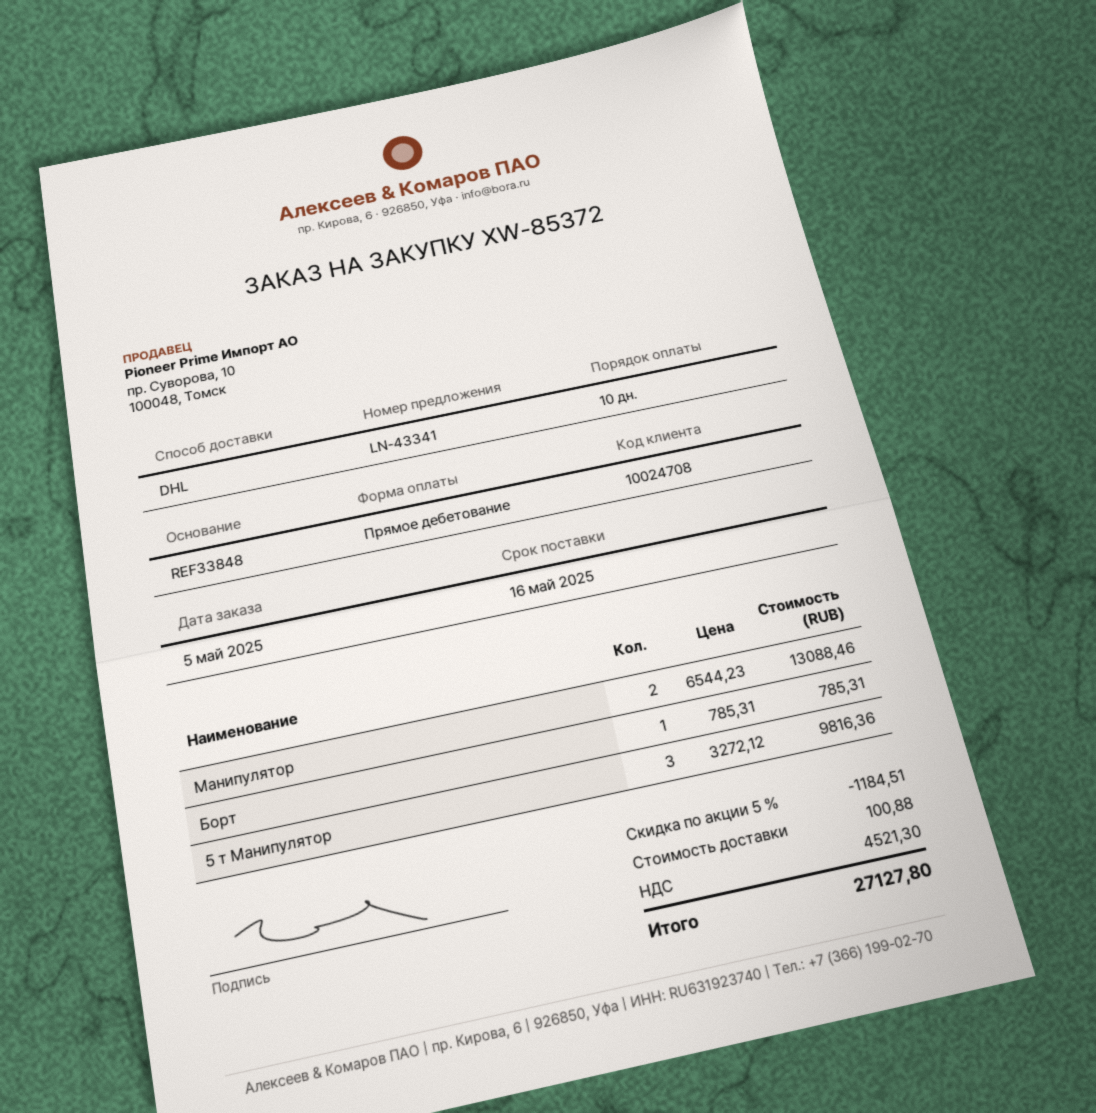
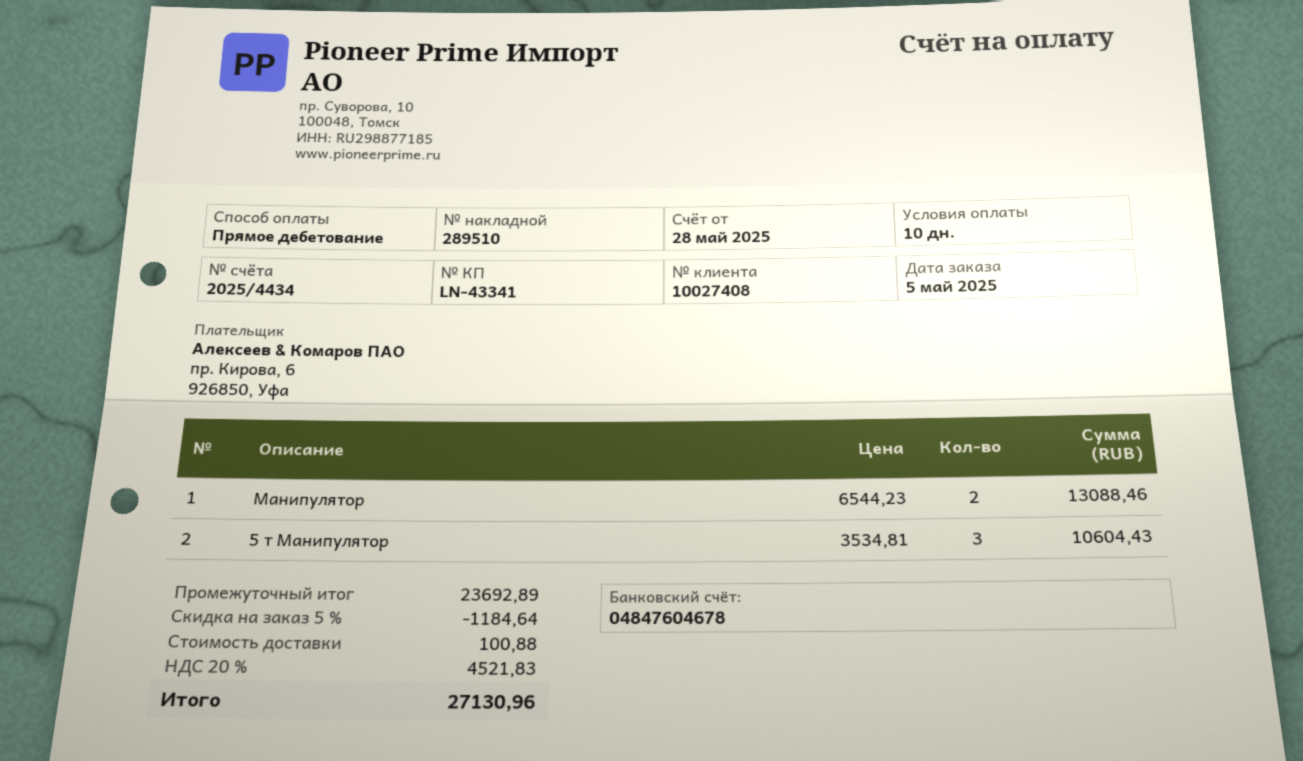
customer number: 10024708 -> 10027408
Борт: 1 x 785.31 = 785.31 -> none
5 т Манипулятор: 3 x 3272.12 = 9816.36 -> 3 x 3534.81 = 10604.43
discount: 5% = 1184.51 -> 5% = 1184.64
tax: 4521.30 -> 4521.83
total: 27127.80 -> 27130.96

